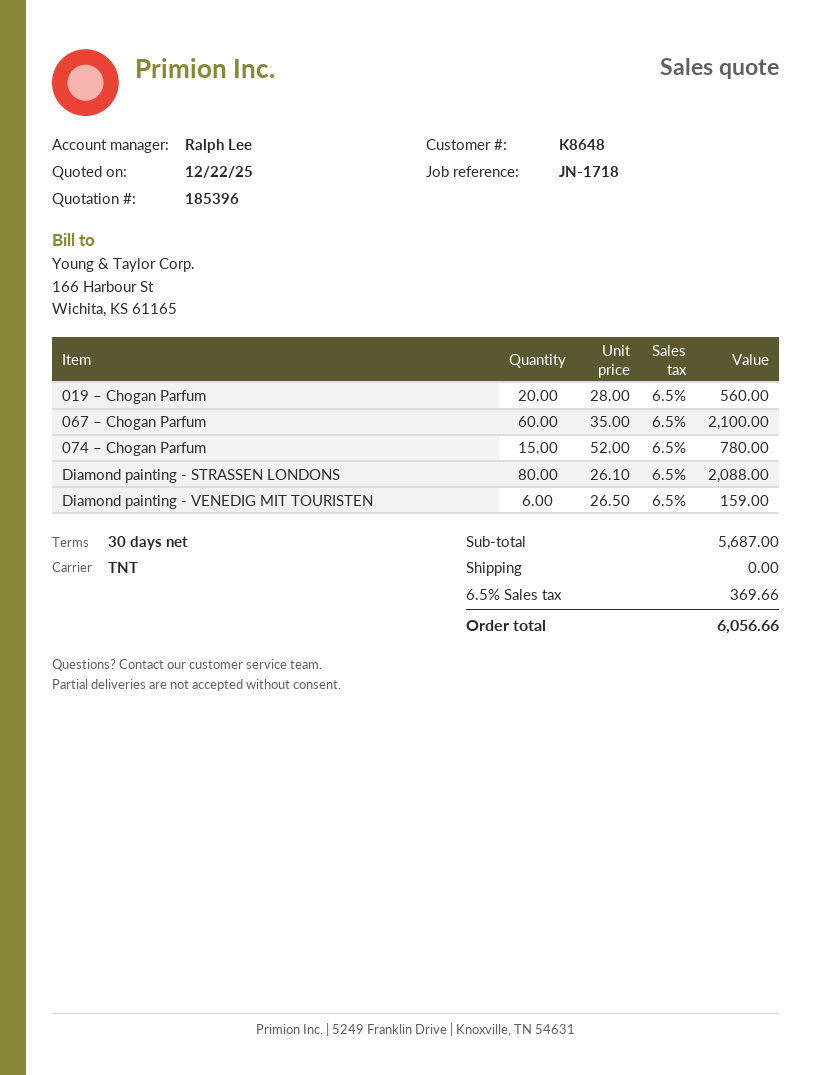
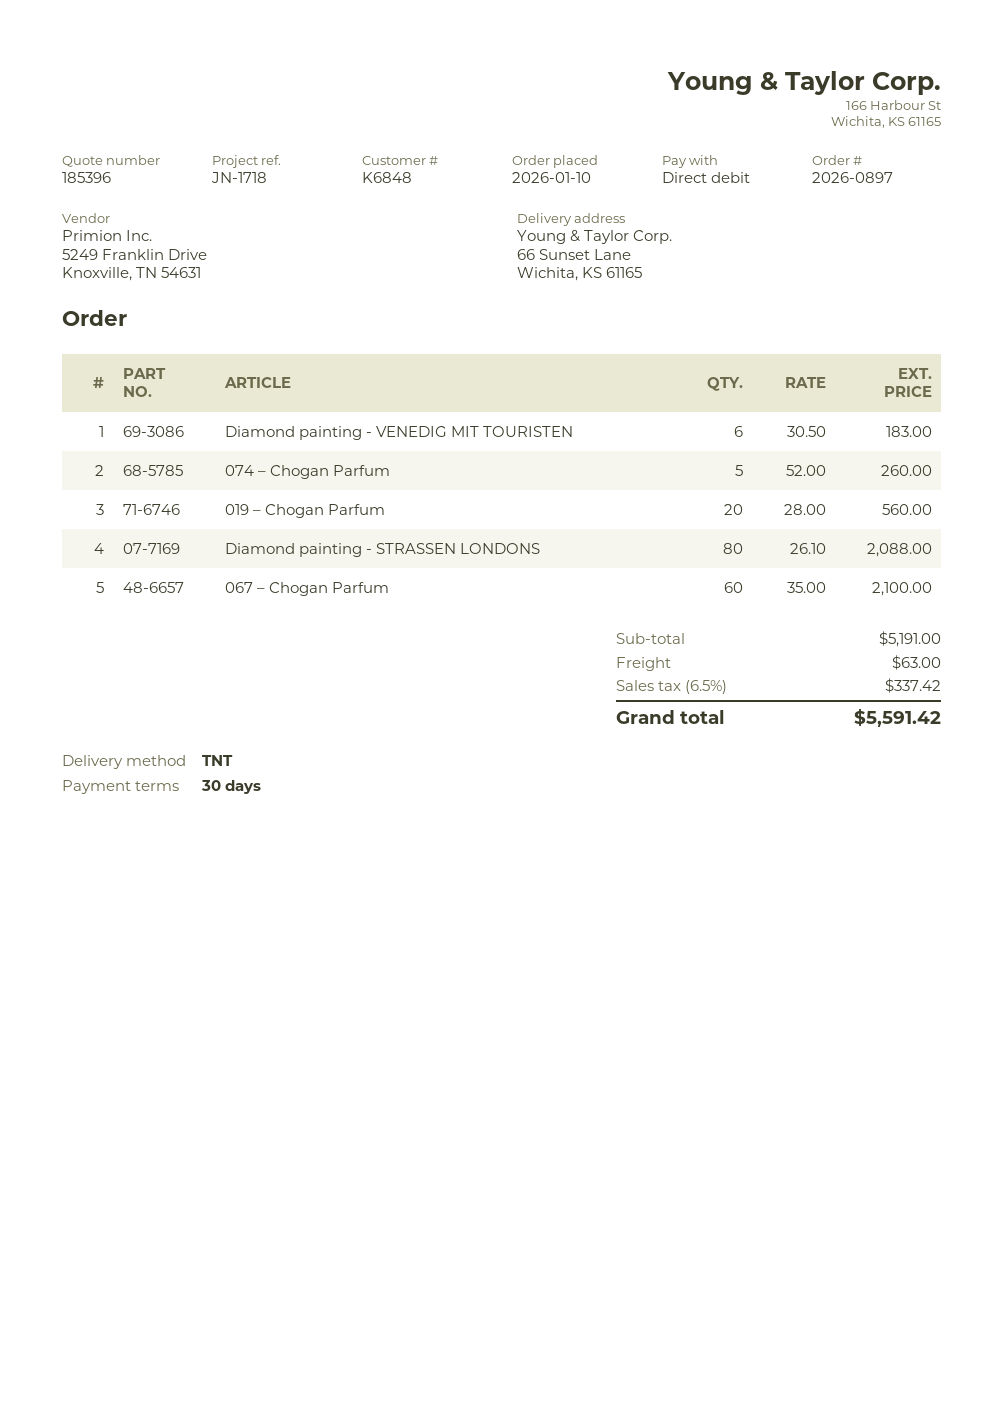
customer number: K8648 -> K6848
074 – Chogan Parfum: 15 x 52.00 = 780.00 -> 5 x 52.00 = 260.00
Diamond painting - VENEDIG MIT TOURISTEN: 6 x 26.50 = 159.00 -> 6 x 30.50 = 183.00
subtotal: 5687.00 -> 5191.00
shipping: 0.00 -> 63.00
tax: 6.5% = 369.66 -> 6.5% = 337.42
total: 6056.66 -> 5591.42

